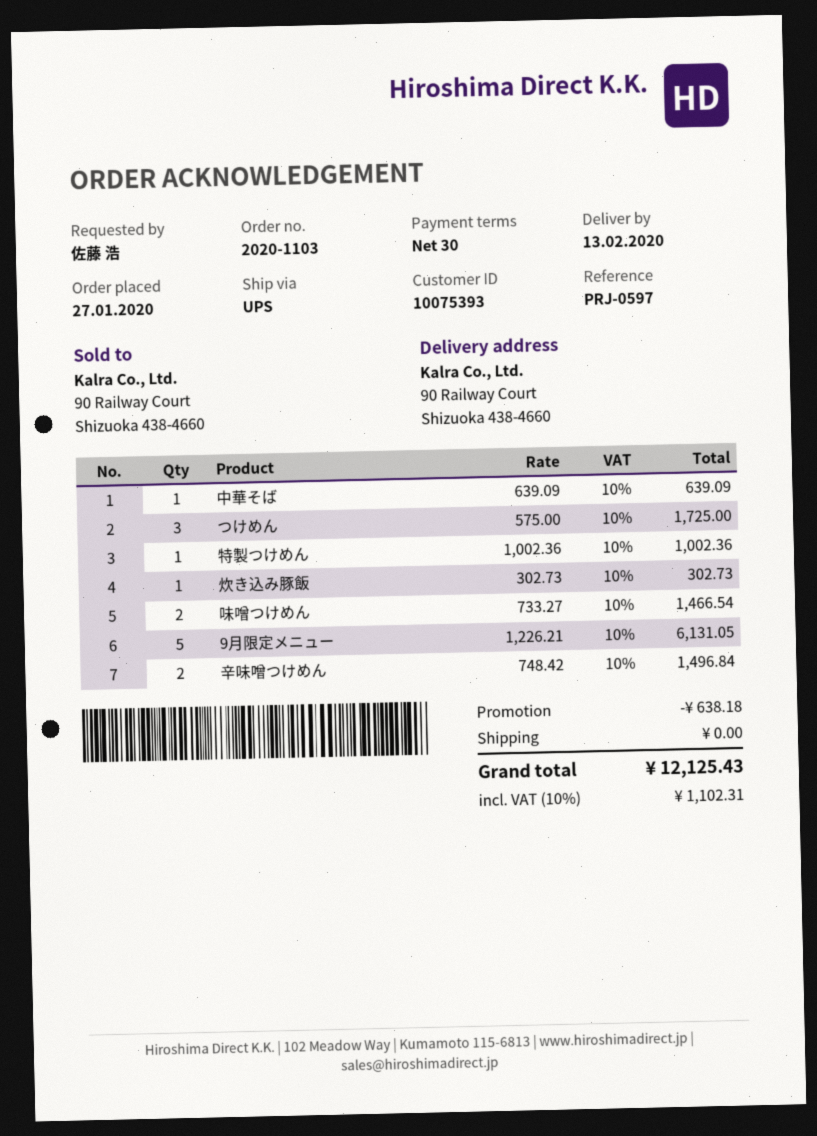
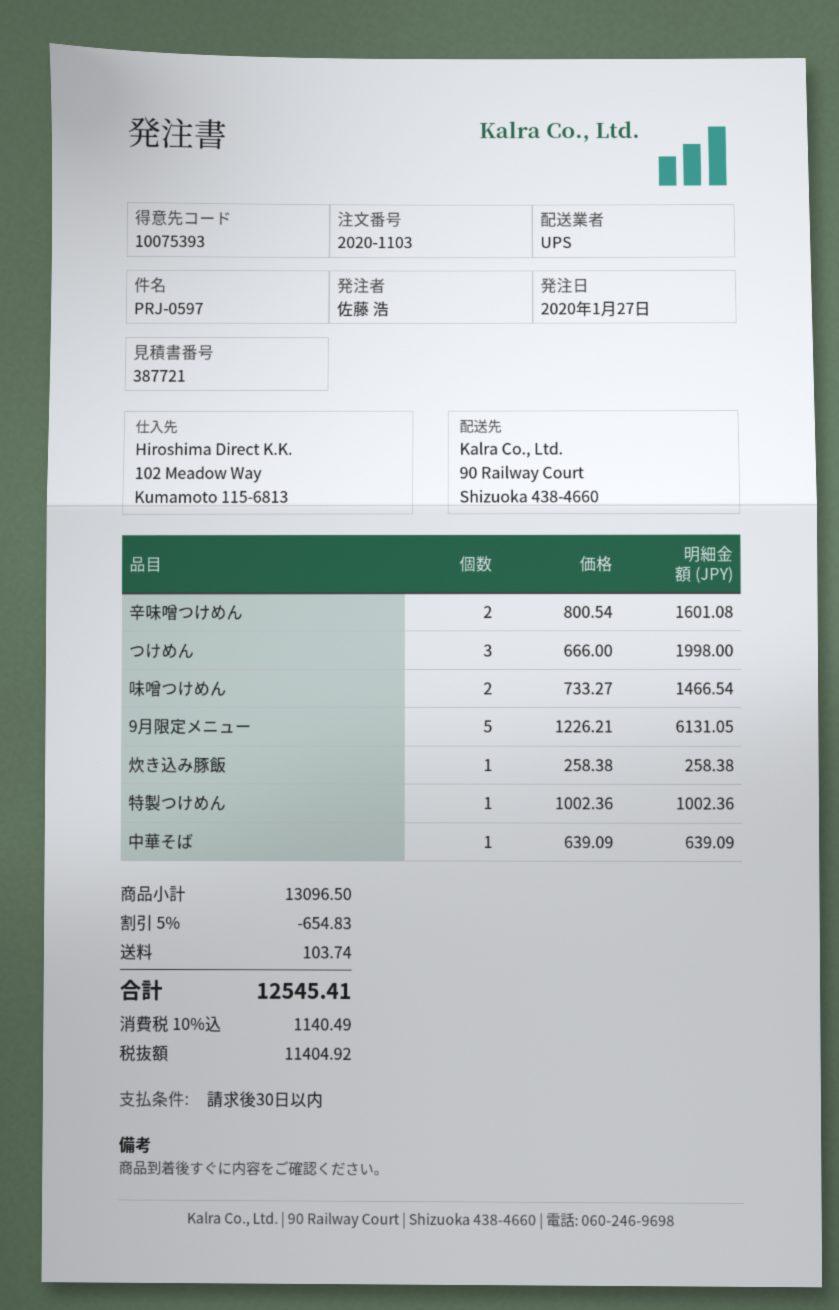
つけめん: 3 x 575.00 = 1725.00 -> 3 x 666.00 = 1998.00
炊き込み豚飯: 1 x 302.73 = 302.73 -> 1 x 258.38 = 258.38
辛味噌つけめん: 2 x 748.42 = 1496.84 -> 2 x 800.54 = 1601.08
discount: 638.18 -> 654.83
shipping: 0.00 -> 103.74
tax: 10% = 1102.31 -> 10% = 1140.49
total: 12125.43 -> 12545.41

